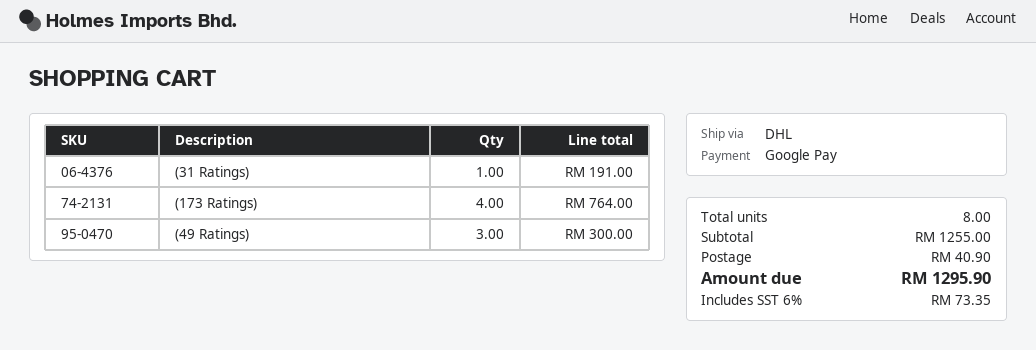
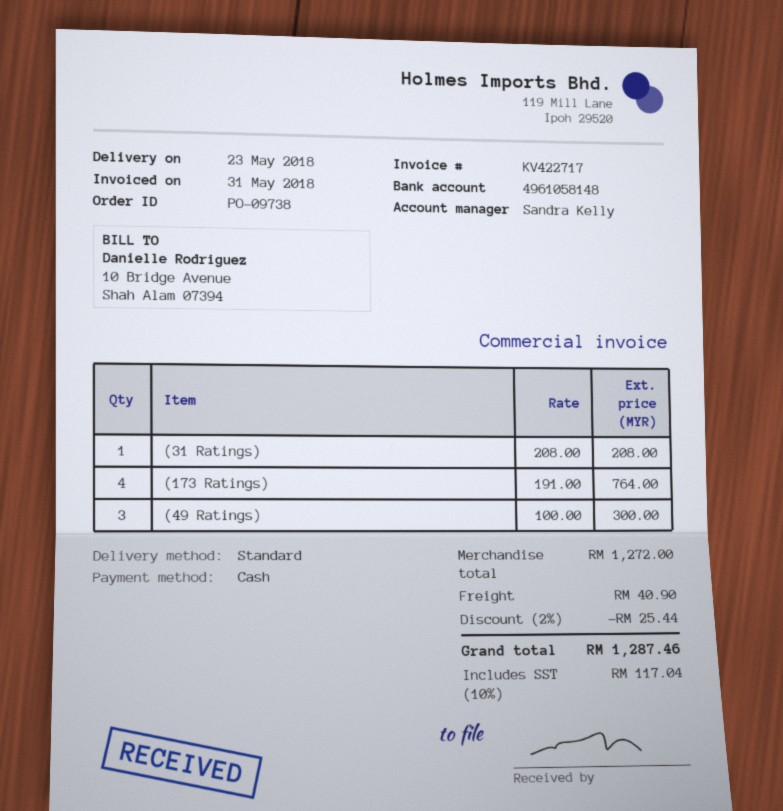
payment method: Google Pay -> cash
shipping method: DHL -> standard
(31 Ratings): 1 for 191.00 -> 1 for 208.00
subtotal: 1255.00 -> 1272.00
discount: none -> 2% = 25.44
tax: 6% = 73.35 -> 10% = 117.04
total: 1295.90 -> 1287.46

